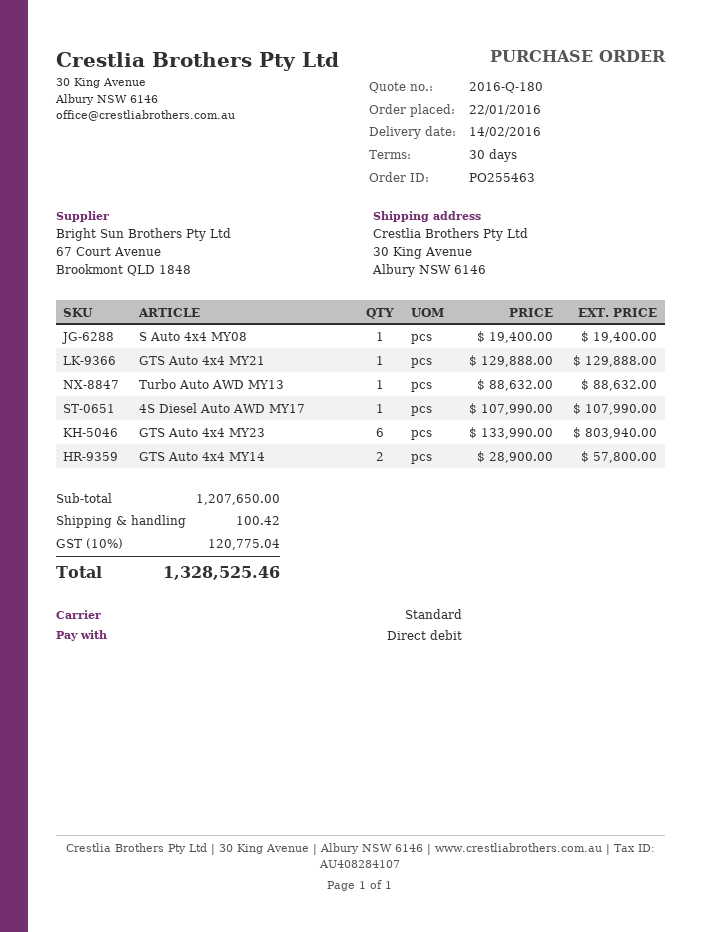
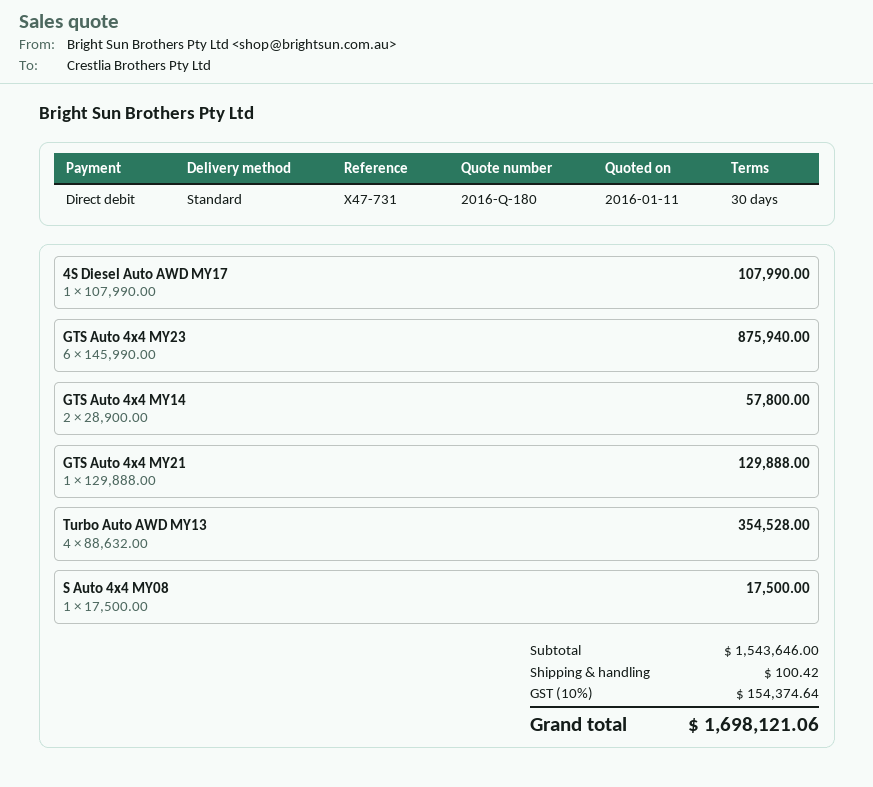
S Auto 4x4 MY08: 1 x 19400.00 = 19400.00 -> 1 x 17500.00 = 17500.00
Turbo Auto AWD MY13: 1 x 88632.00 = 88632.00 -> 4 x 88632.00 = 354528.00
GTS Auto 4x4 MY23: 6 x 133990.00 = 803940.00 -> 6 x 145990.00 = 875940.00
subtotal: 1207650.00 -> 1543646.00
tax: 10% = 120775.04 -> 10% = 154374.64
total: 1328525.46 -> 1698121.06

